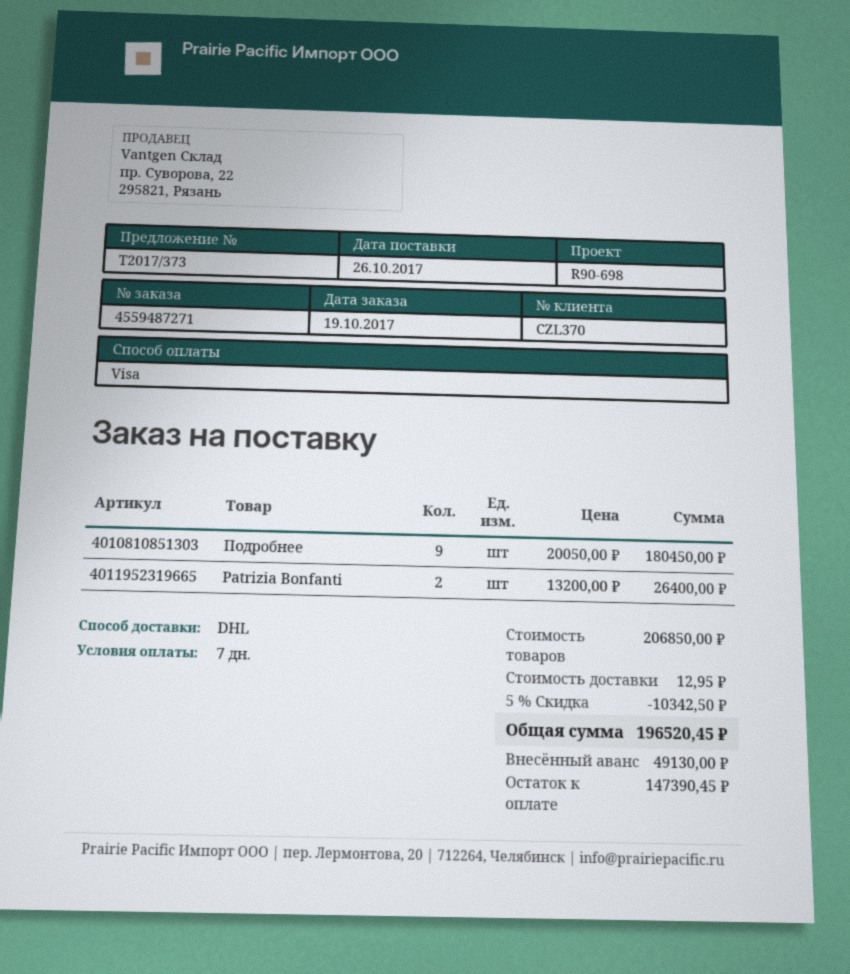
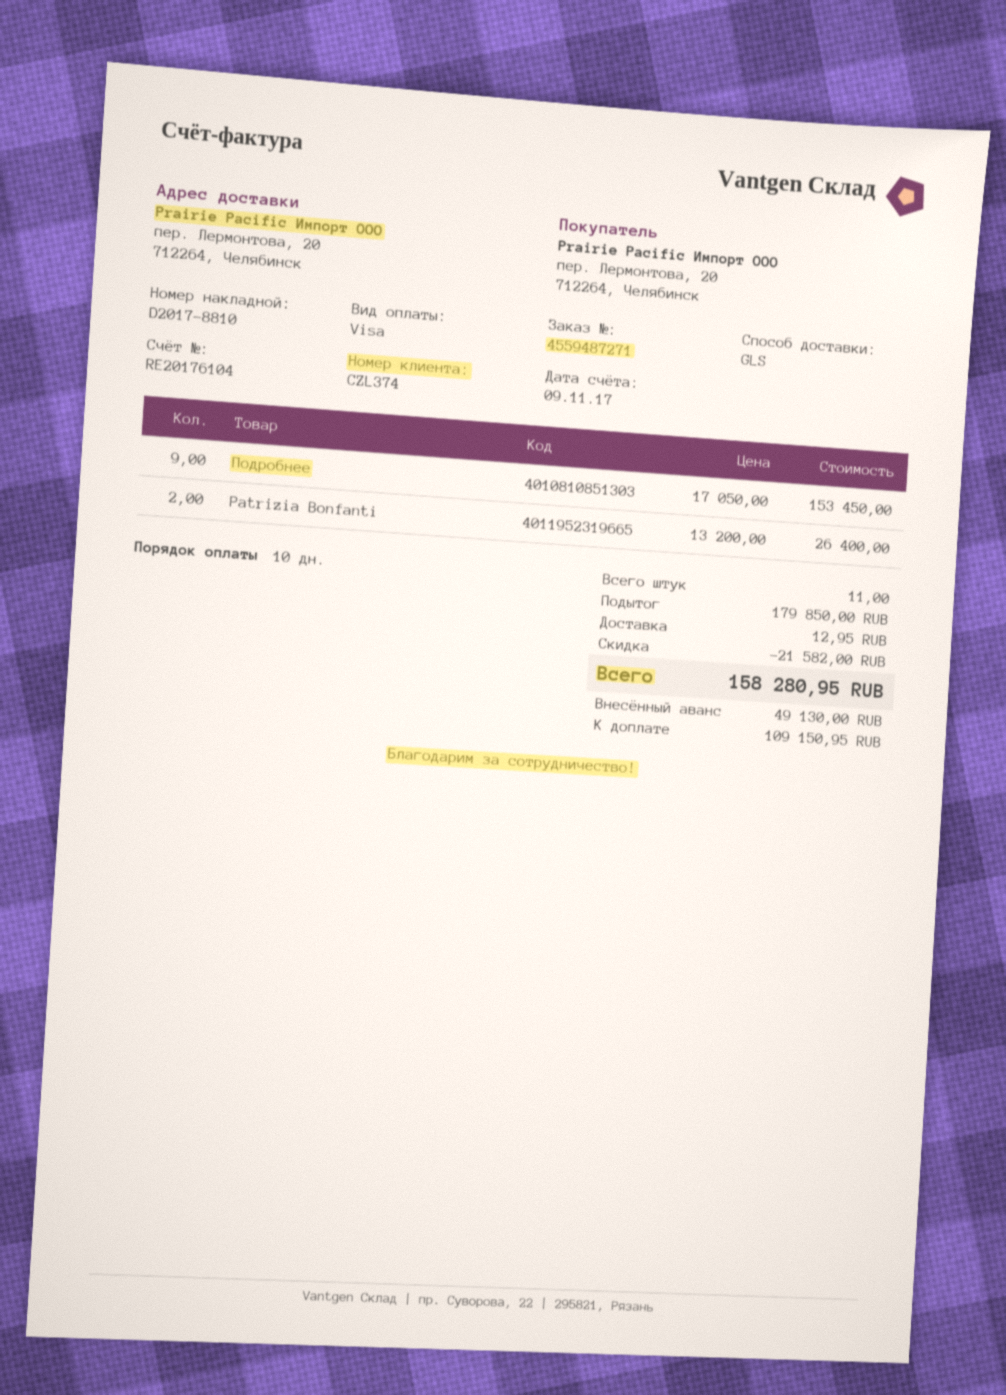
payment terms: 7 days -> 10 days
customer number: CZL370 -> CZL374
shipping method: DHL -> GLS
Подробнее: 9 x 20050.00 = 180450.00 -> 9 x 17050.00 = 153450.00
subtotal: 206850.00 -> 179850.00
discount: 10342.50 -> 21582.00
total: 196520.45 -> 158280.95
balance: 147390.45 -> 109150.95

